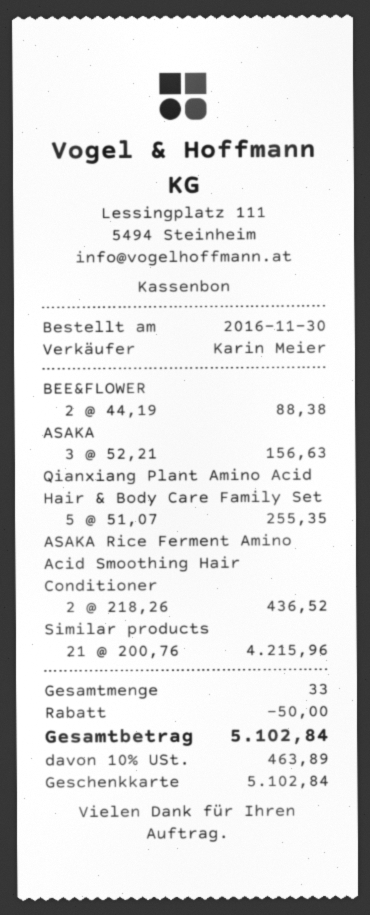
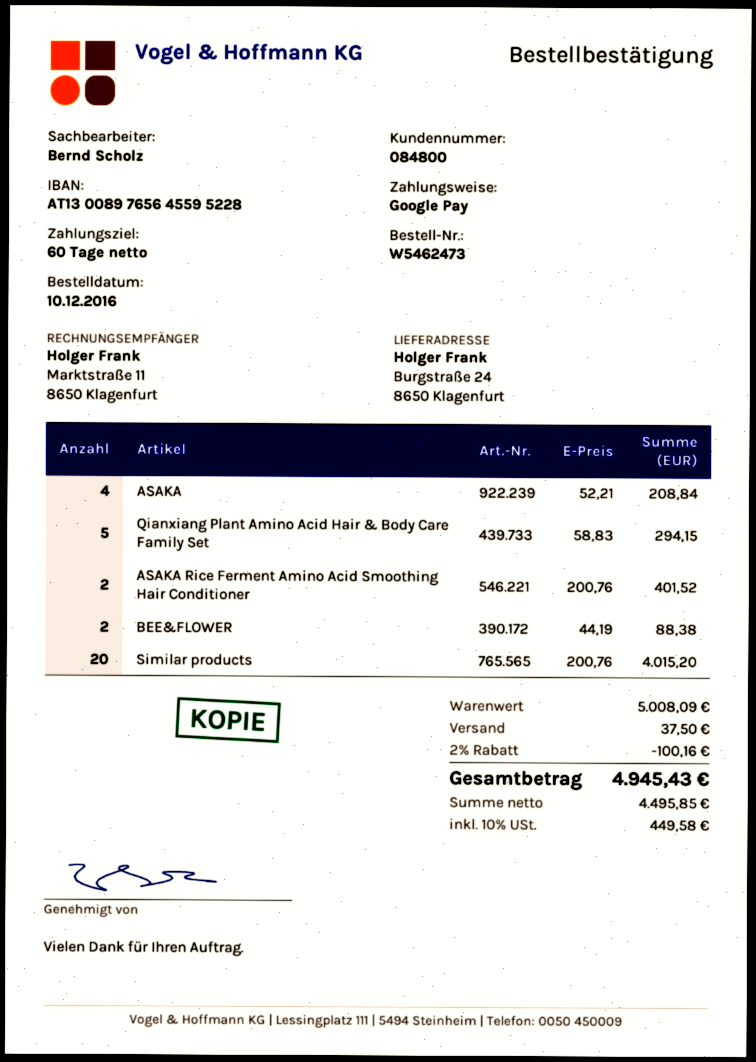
order date: 2016-11-30 -> 2016-12-10
sales rep: Karin Meier -> Bernd Scholz
payment method: gift card -> Google Pay
ASAKA: 3 x 52.21 = 156.63 -> 4 x 52.21 = 208.84
Qianxiang Plant Amino Acid Hair & Body Care Family Set: 5 x 51.07 = 255.35 -> 5 x 58.83 = 294.15
ASAKA Rice Ferment Amino Acid Smoothing Hair Conditioner: 2 x 218.26 = 436.52 -> 2 x 200.76 = 401.52
Similar products: 21 x 200.76 = 4215.96 -> 20 x 200.76 = 4015.20
discount: 50.00 -> 100.16
shipping: none -> 37.50
tax: 10% = 463.89 -> 10% = 449.58
total: 5102.84 -> 4945.43

